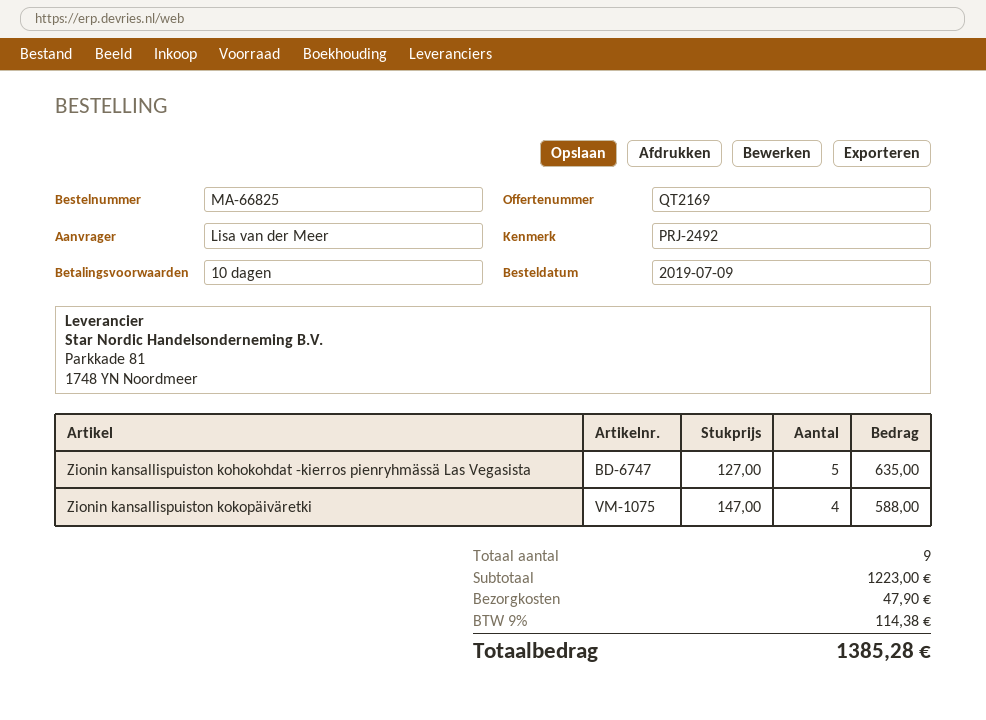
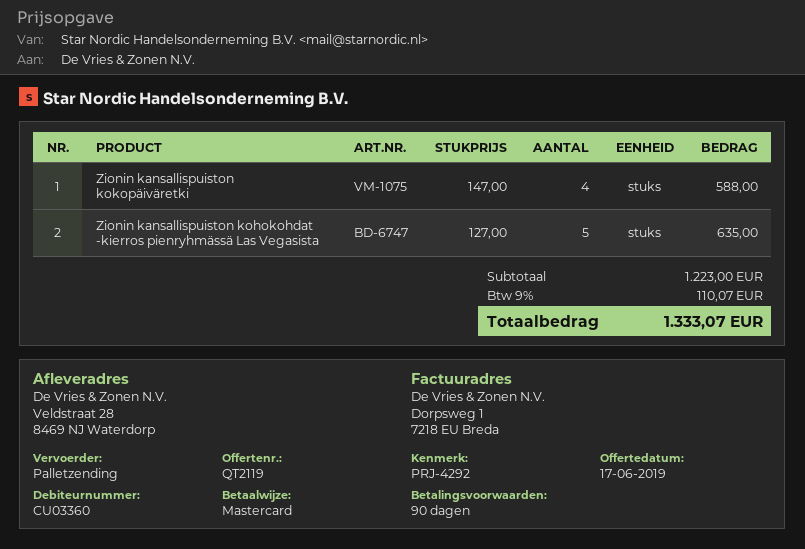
quote number: QT2169 -> QT2119
payment terms: 10 days -> 90 days
reference: PRJ-2492 -> PRJ-4292
shipping: 47.90 -> none
tax: 9% = 114.38 -> 9% = 110.07
total: 1385.28 -> 1333.07

